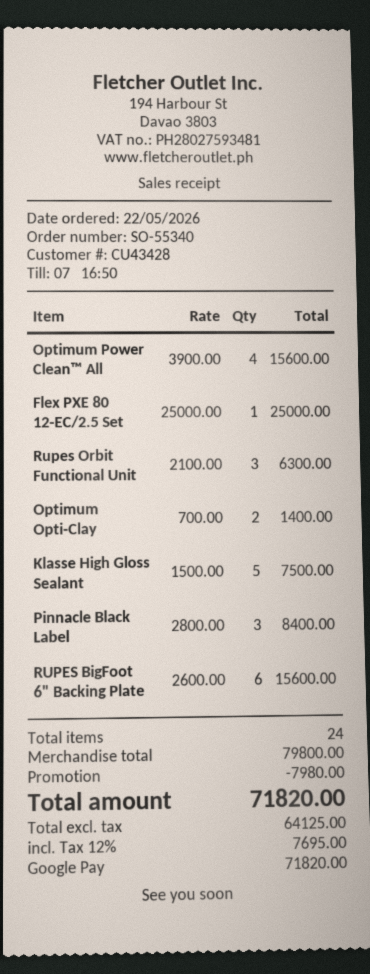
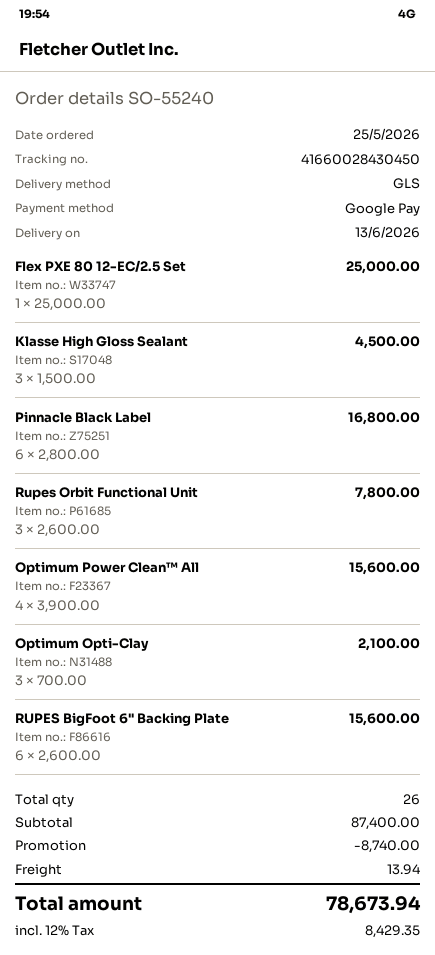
order number: SO-55340 -> SO-55240
order date: 2026-05-22 -> 2026-05-25
Rupes Orbit Functional Unit: 3 x 2100.00 = 6300.00 -> 3 x 2600.00 = 7800.00
Optimum Opti-Clay: 2 x 700.00 = 1400.00 -> 3 x 700.00 = 2100.00
Klasse High Gloss Sealant: 5 x 1500.00 = 7500.00 -> 3 x 1500.00 = 4500.00
Pinnacle Black Label: 3 x 2800.00 = 8400.00 -> 6 x 2800.00 = 16800.00
total quantity: 24 -> 26
subtotal: 79800.00 -> 87400.00
discount: 7980.00 -> 8740.00
shipping: none -> 13.94
tax: 12% = 7695.00 -> 12% = 8429.35
total: 71820.00 -> 78673.94

